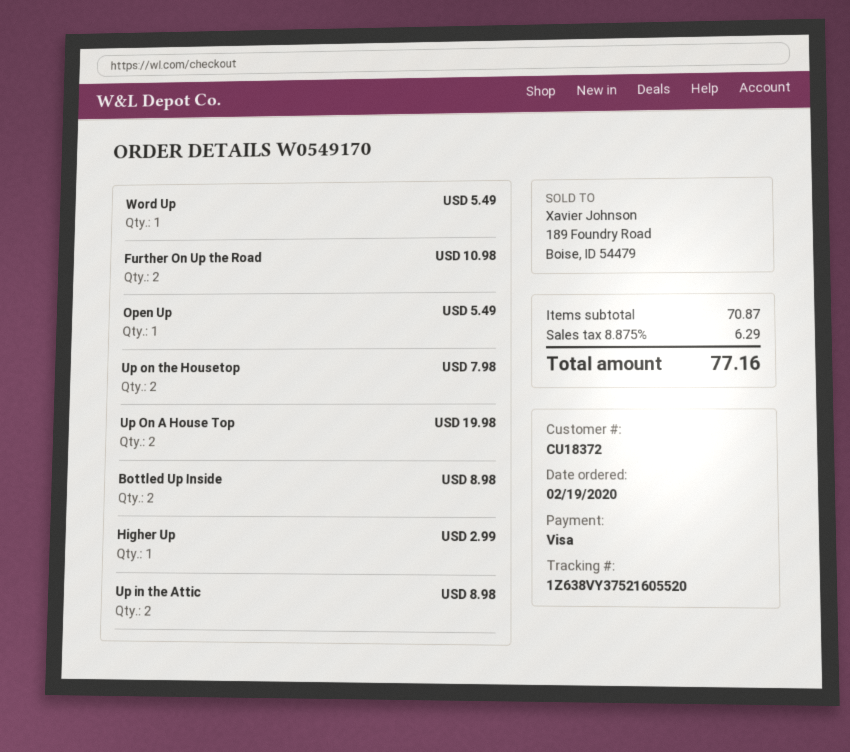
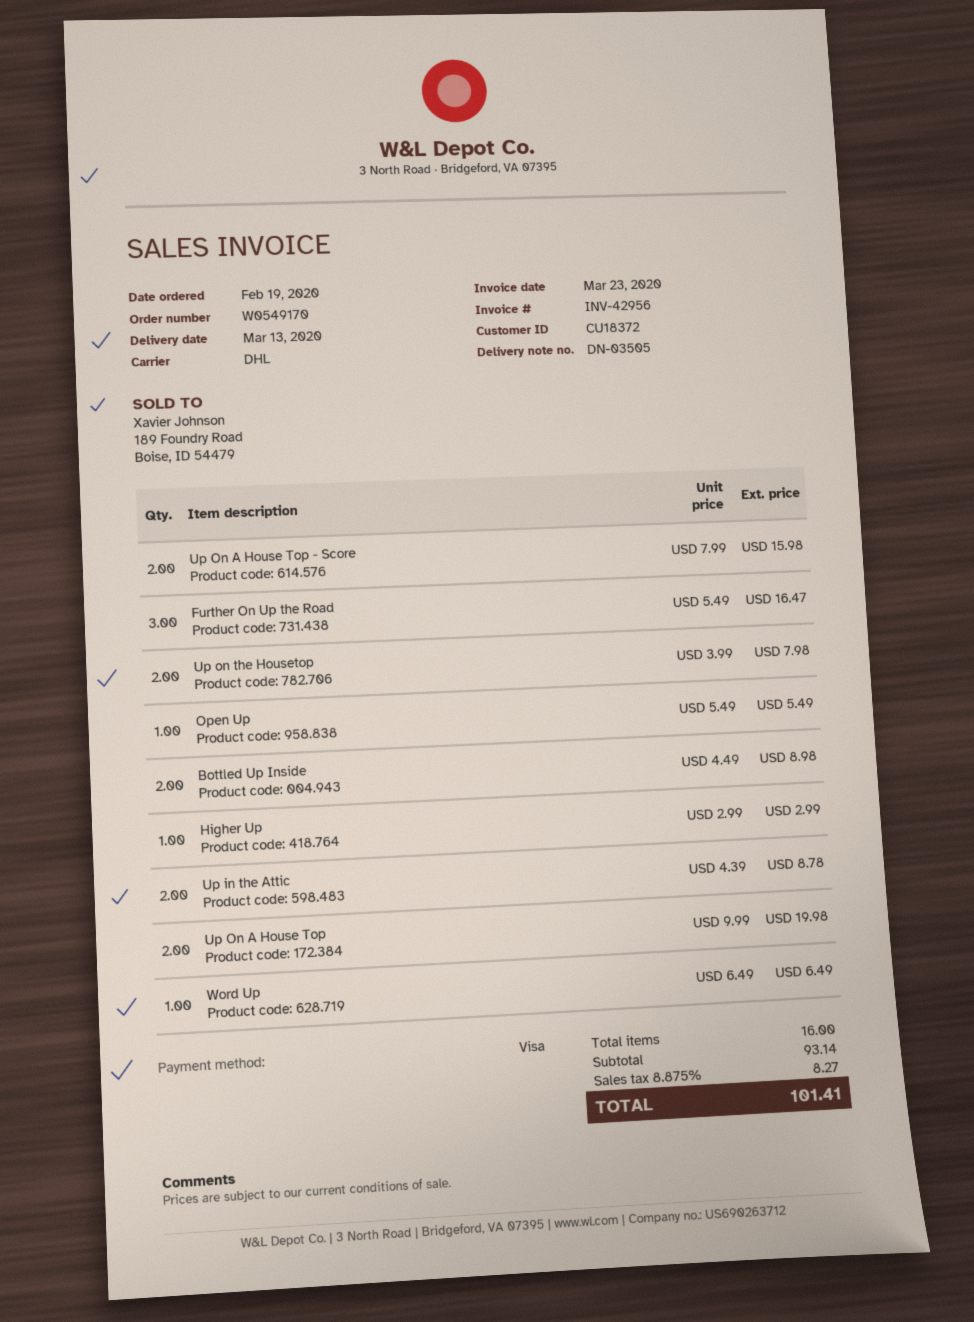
Word Up: 1 for 5.49 -> 1 for 6.49
Further On Up the Road: 2 for 10.98 -> 3 for 16.47
Up in the Attic: 2 for 8.98 -> 2 for 8.78
Up On A House Top - Score: none -> 2 for 15.98
subtotal: 70.87 -> 93.14
tax: 8.875% = 6.29 -> 8.875% = 8.27
total: 77.16 -> 101.41

